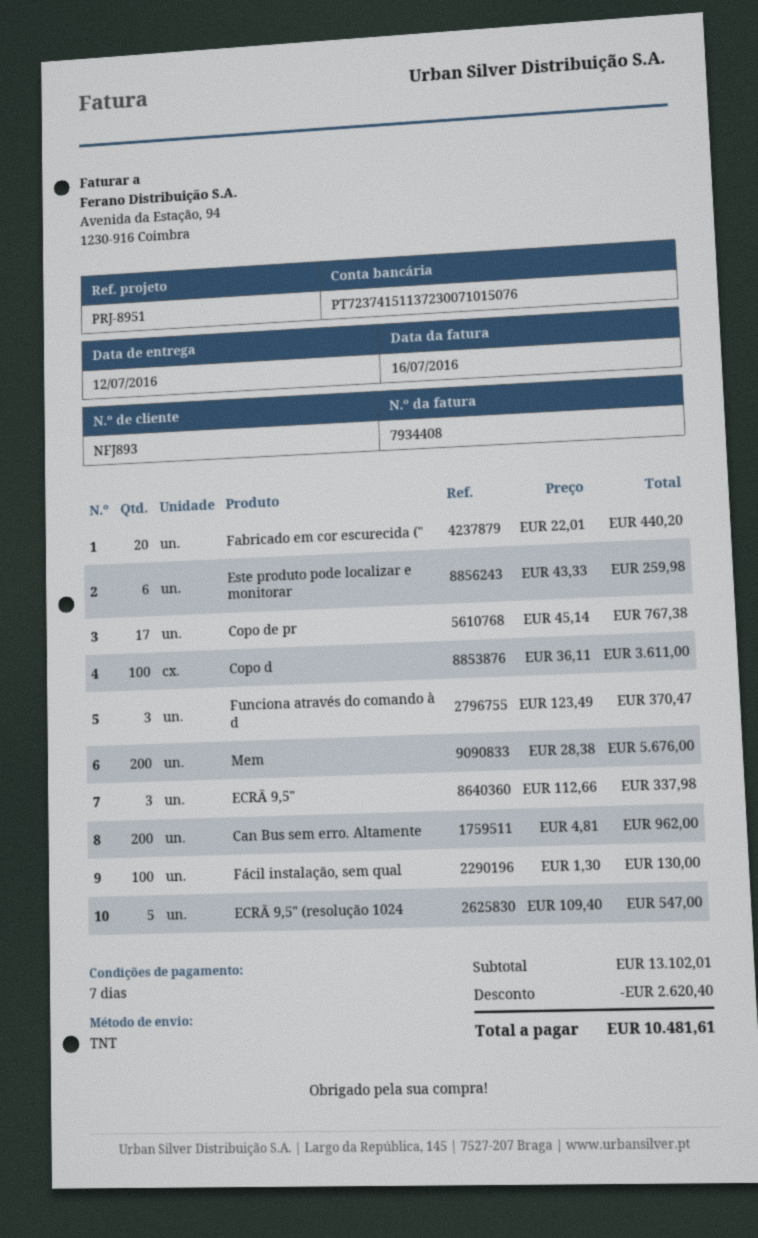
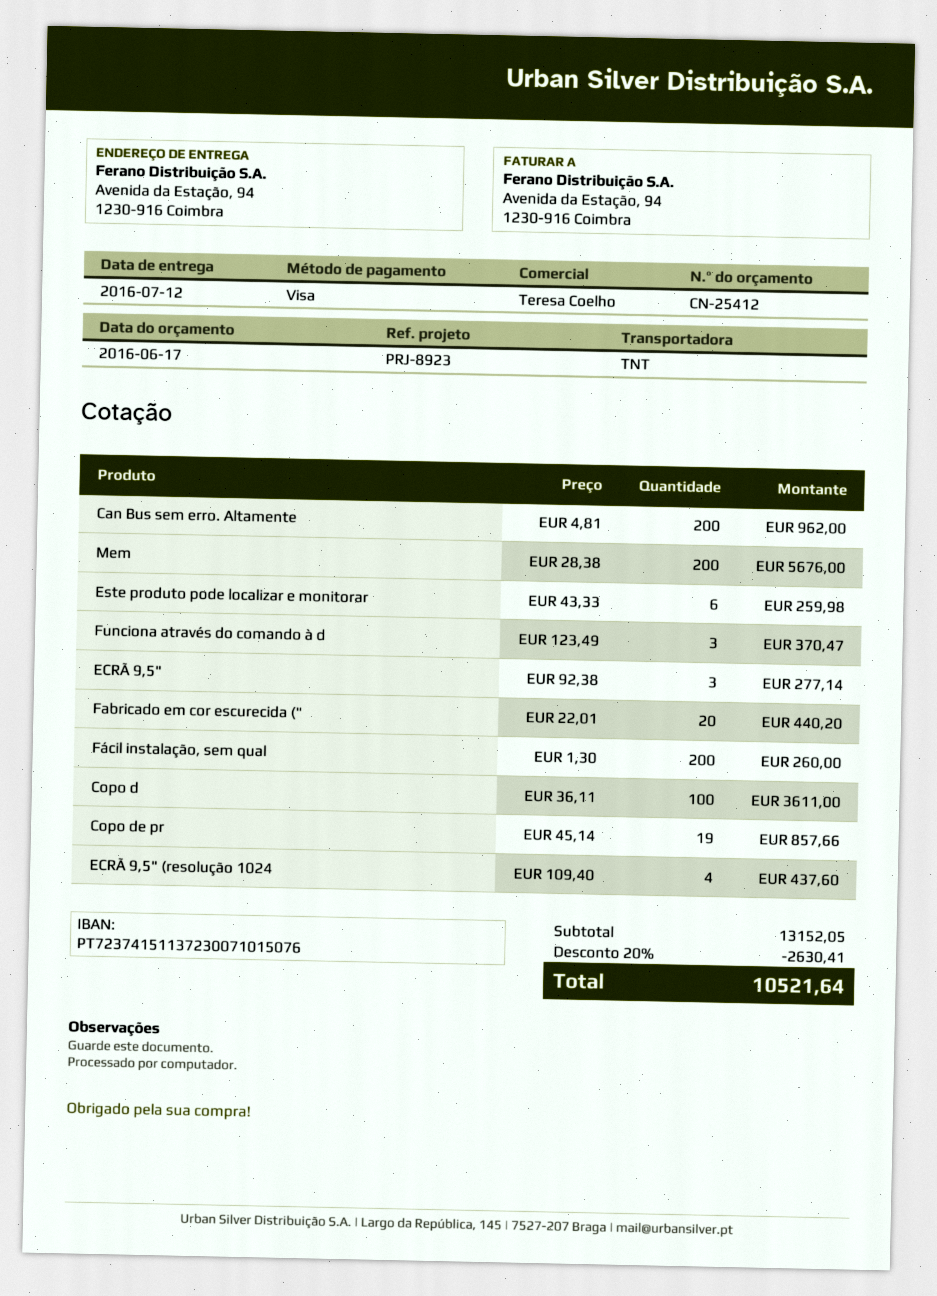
reference: PRJ-8951 -> PRJ-8923
Copo de pr: 17 x 45.14 = 767.38 -> 19 x 45.14 = 857.66
ECRÃ 9,5": 3 x 112.66 = 337.98 -> 3 x 92.38 = 277.14
Fácil instalação, sem qual: 100 x 1.30 = 130.00 -> 200 x 1.30 = 260.00
ECRÃ 9,5" (resolução 1024: 5 x 109.40 = 547.00 -> 4 x 109.40 = 437.60
subtotal: 13102.01 -> 13152.05
discount: 2620.40 -> 2630.41
total: 10481.61 -> 10521.64

